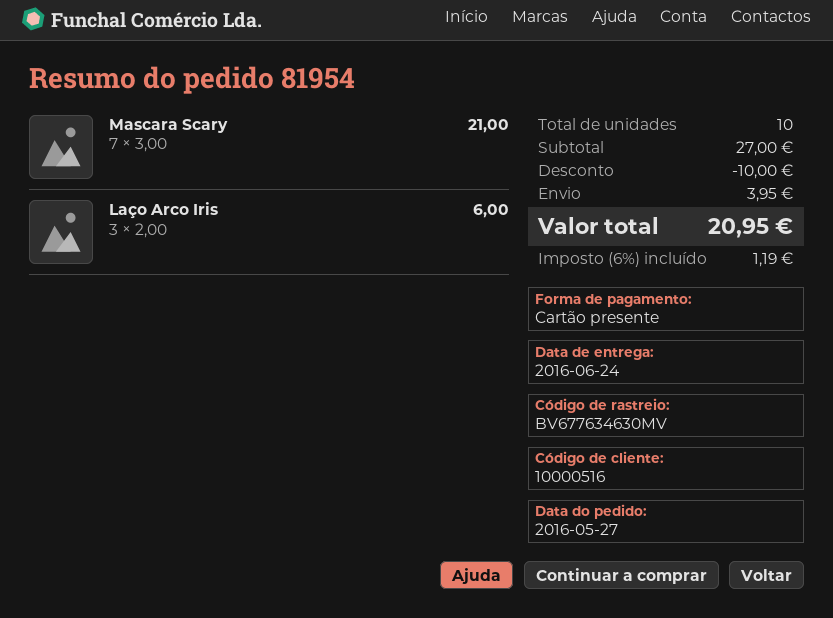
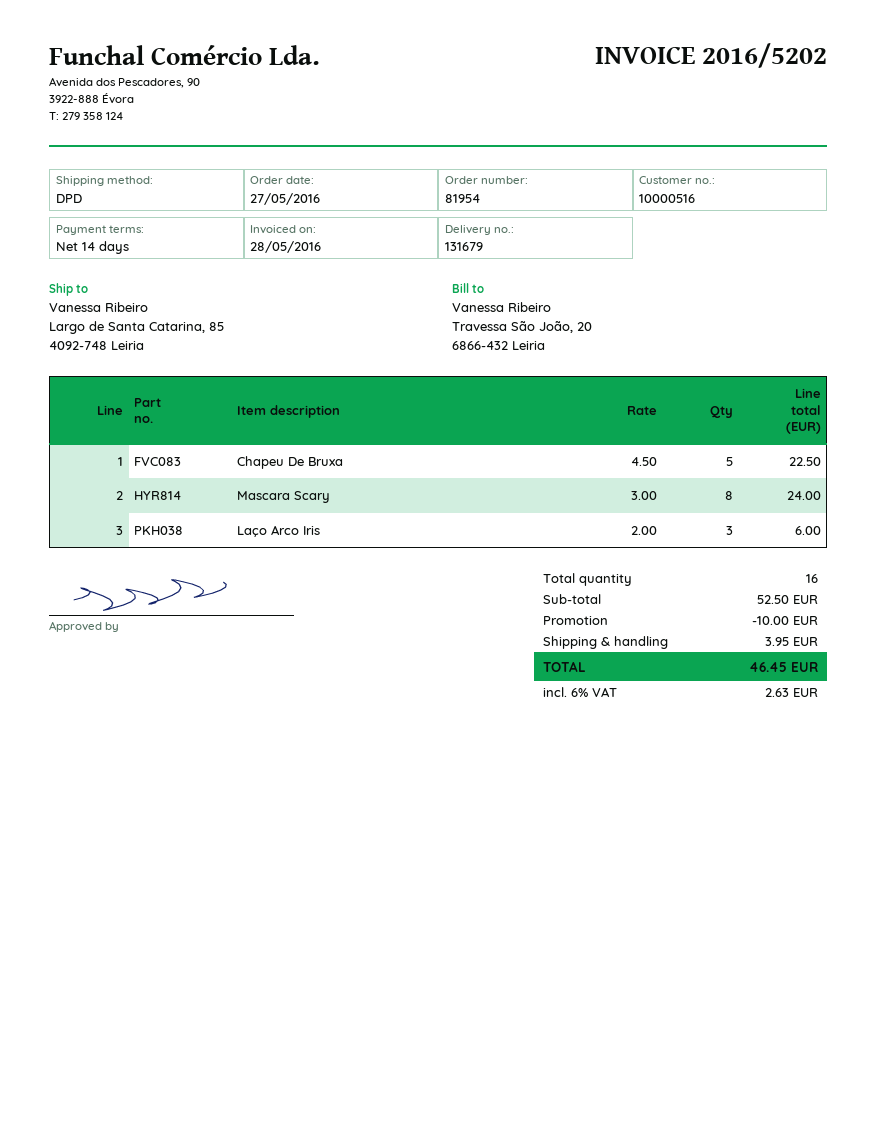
Mascara Scary: 7 x 3.00 = 21.00 -> 8 x 3.00 = 24.00
Chapeu De Bruxa: none -> 5 x 4.50 = 22.50
total quantity: 10 -> 16
subtotal: 27.00 -> 52.50
tax: 6% = 1.19 -> 6% = 2.63
total: 20.95 -> 46.45

